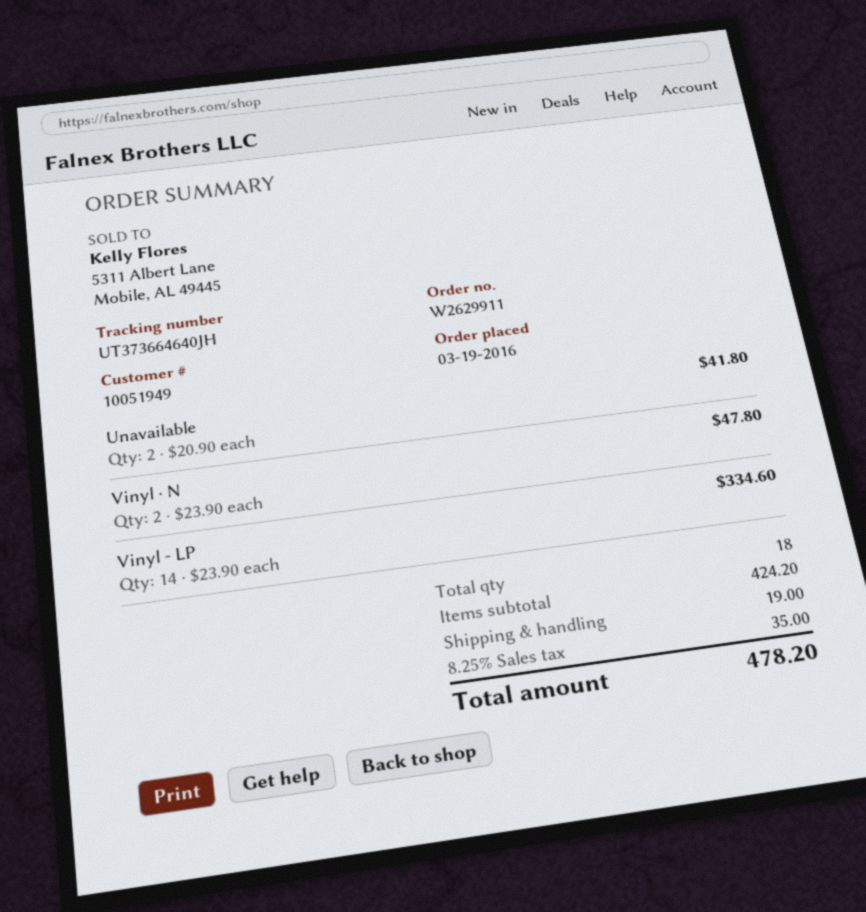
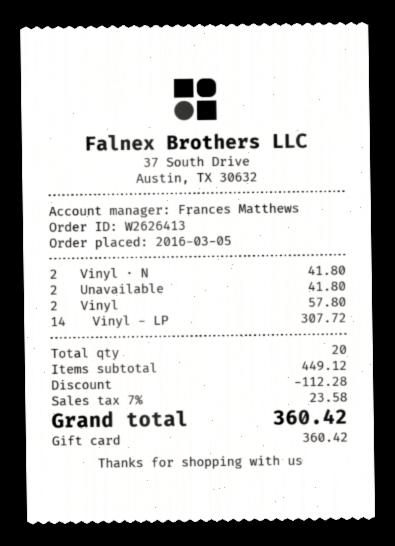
order number: W2629911 -> W2626413
order date: 2016-03-19 -> 2016-03-05
Vinyl · N: 2 for 47.80 -> 2 for 41.80
Vinyl - LP: 14 for 334.60 -> 14 for 307.72
Vinyl: none -> 2 for 57.80
total quantity: 18 -> 20
subtotal: 424.20 -> 449.12
discount: none -> 112.28
shipping: 19.00 -> none
tax: 8.25% = 35.00 -> 7% = 23.58
total: 478.20 -> 360.42

